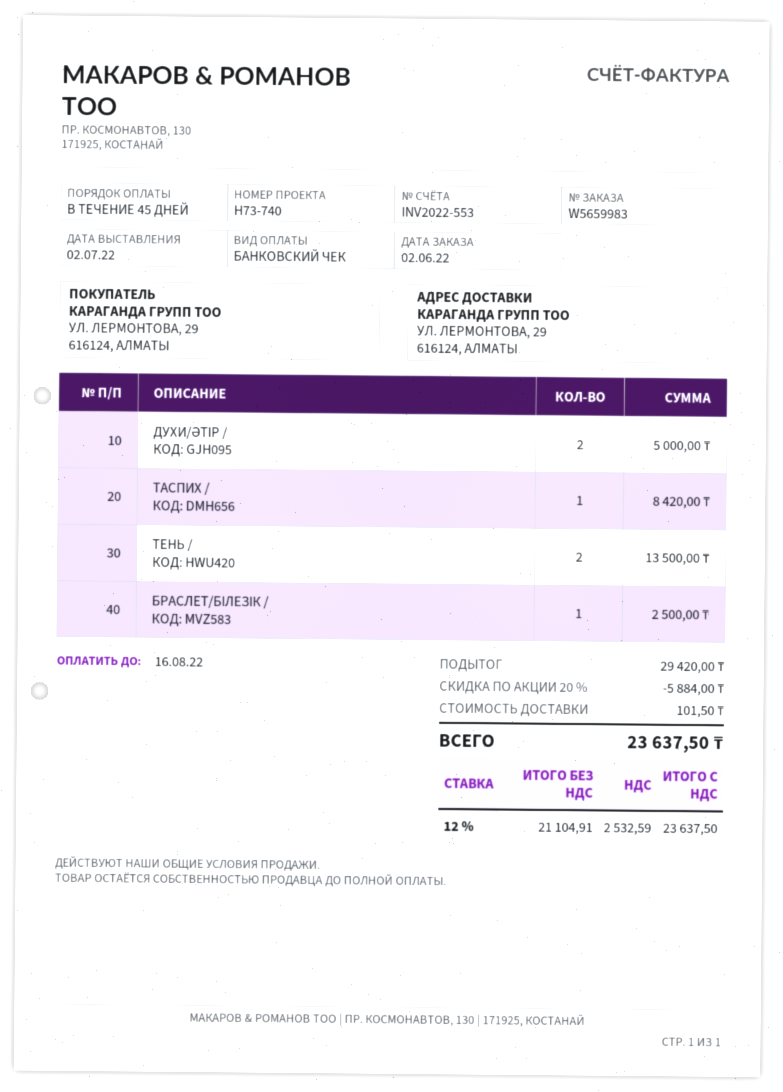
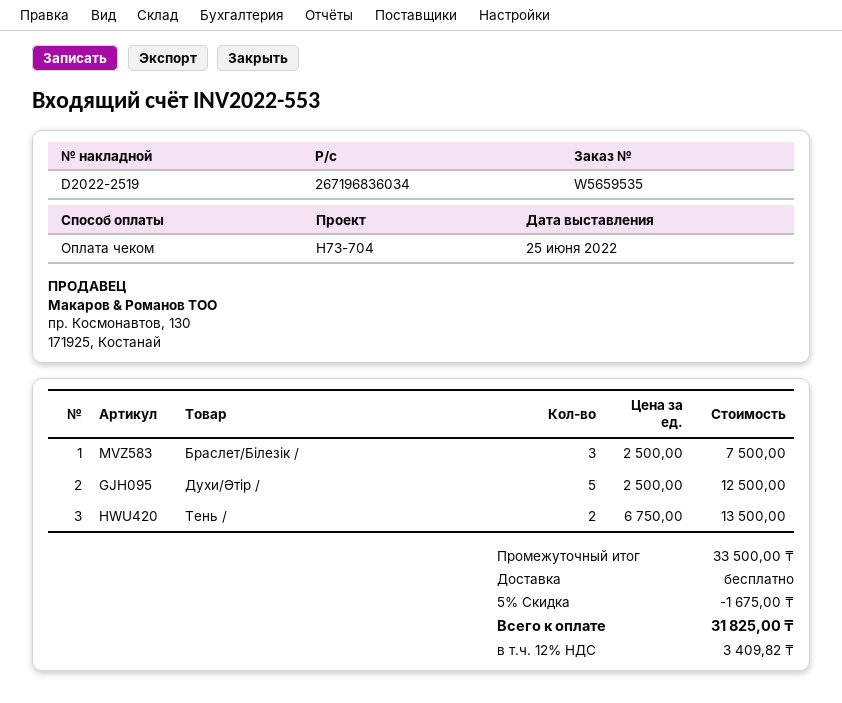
order number: W5659983 -> W5659535
invoice date: 2022-07-02 -> 2022-06-25
reference: H73-740 -> H73-704
ДУХИ/ӘТІР /: 2 for 5000.00 -> 5 for 12500.00
ТАСПИХ /: 1 for 8420.00 -> none
БРАСЛЕТ/БІЛЕЗІК /: 1 for 2500.00 -> 3 for 7500.00
subtotal: 29420.00 -> 33500.00
discount: 20% = 5884.00 -> 5% = 1675.00
shipping: 101.50 -> 0.00
tax: 12% = 2532.59 -> 12% = 3409.82
total: 23637.50 -> 31825.00

